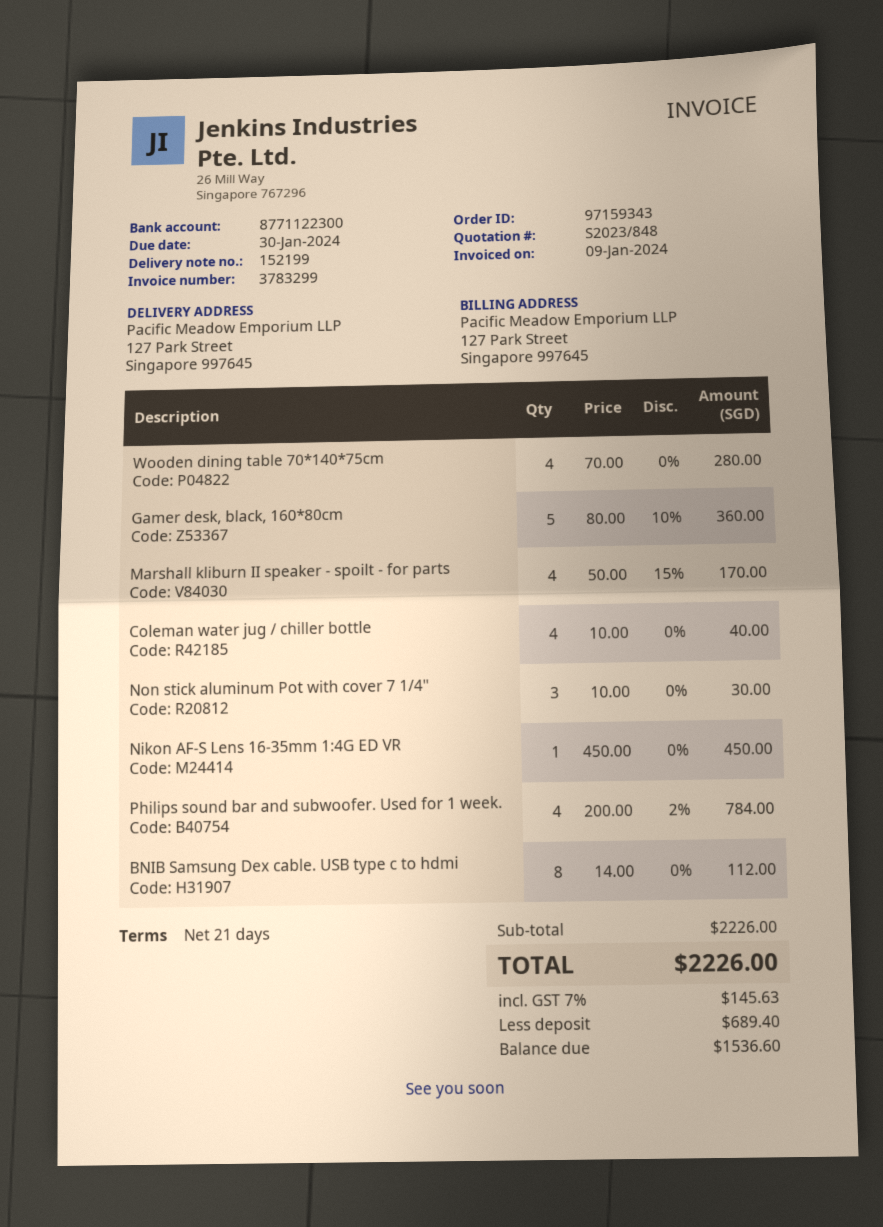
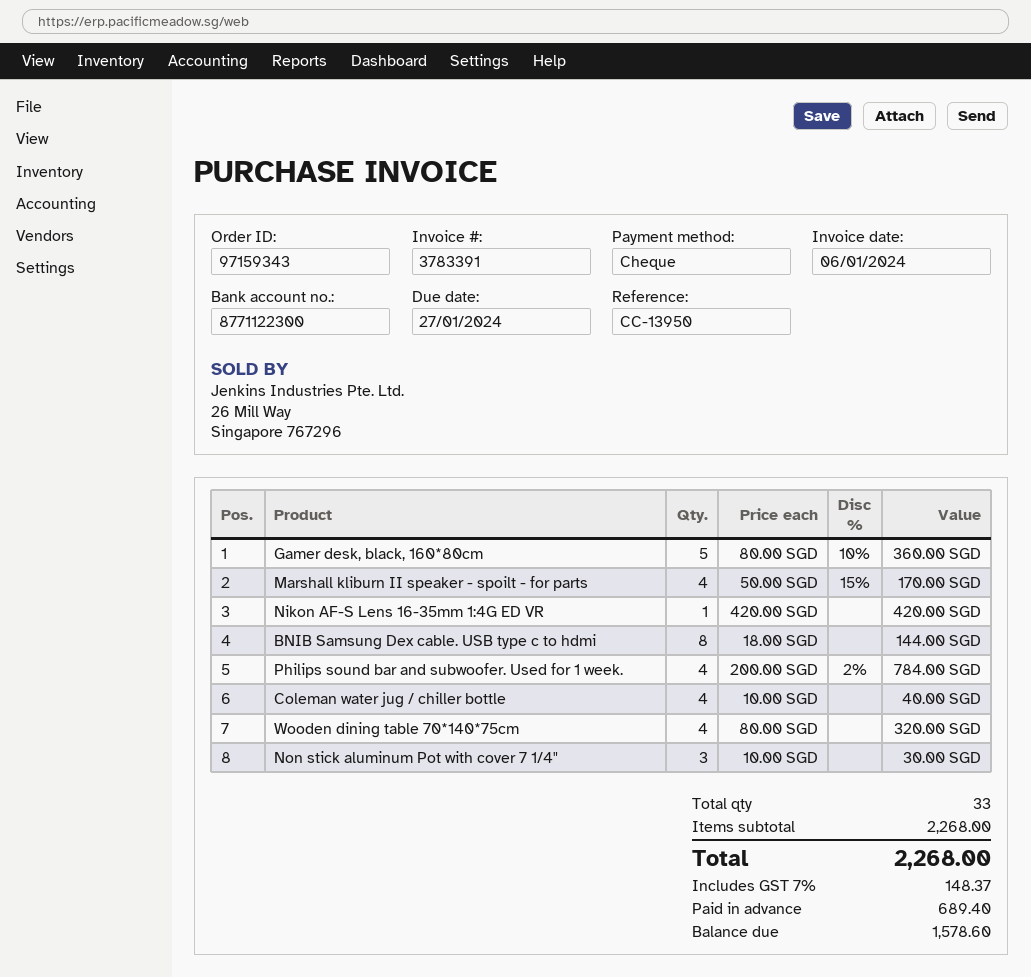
invoice number: 3783299 -> 3783391
invoice date: 2024-01-09 -> 2024-01-06
due date: 2024-01-30 -> 2024-01-27
Wooden dining table 70*140*75cm: 4 x 70.00 = 280.00 -> 4 x 80.00 = 320.00
Nikon AF-S Lens 16-35mm 1:4G ED VR: 1 x 450.00 = 450.00 -> 1 x 420.00 = 420.00
BNIB Samsung Dex cable. USB type c to hdmi: 8 x 14.00 = 112.00 -> 8 x 18.00 = 144.00
subtotal: 2226.00 -> 2268.00
tax: 7% = 145.63 -> 7% = 148.37
total: 2226.00 -> 2268.00
balance: 1536.60 -> 1578.60

